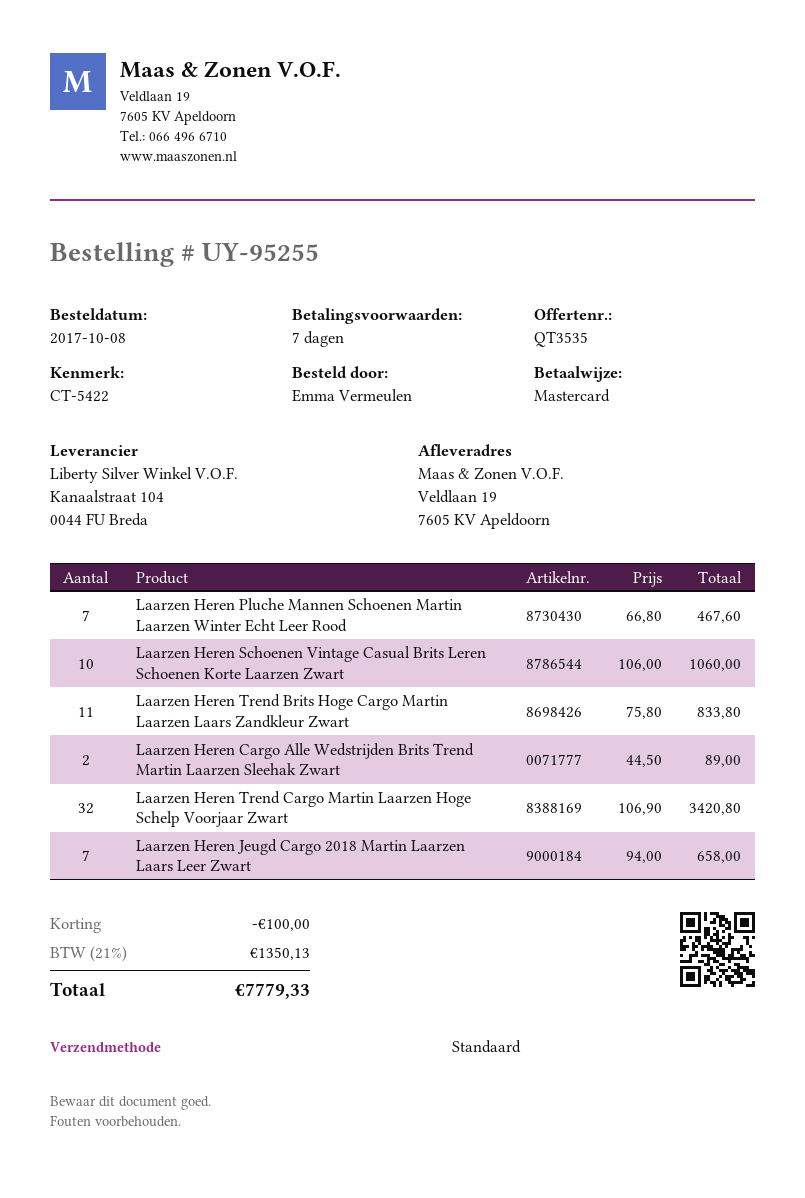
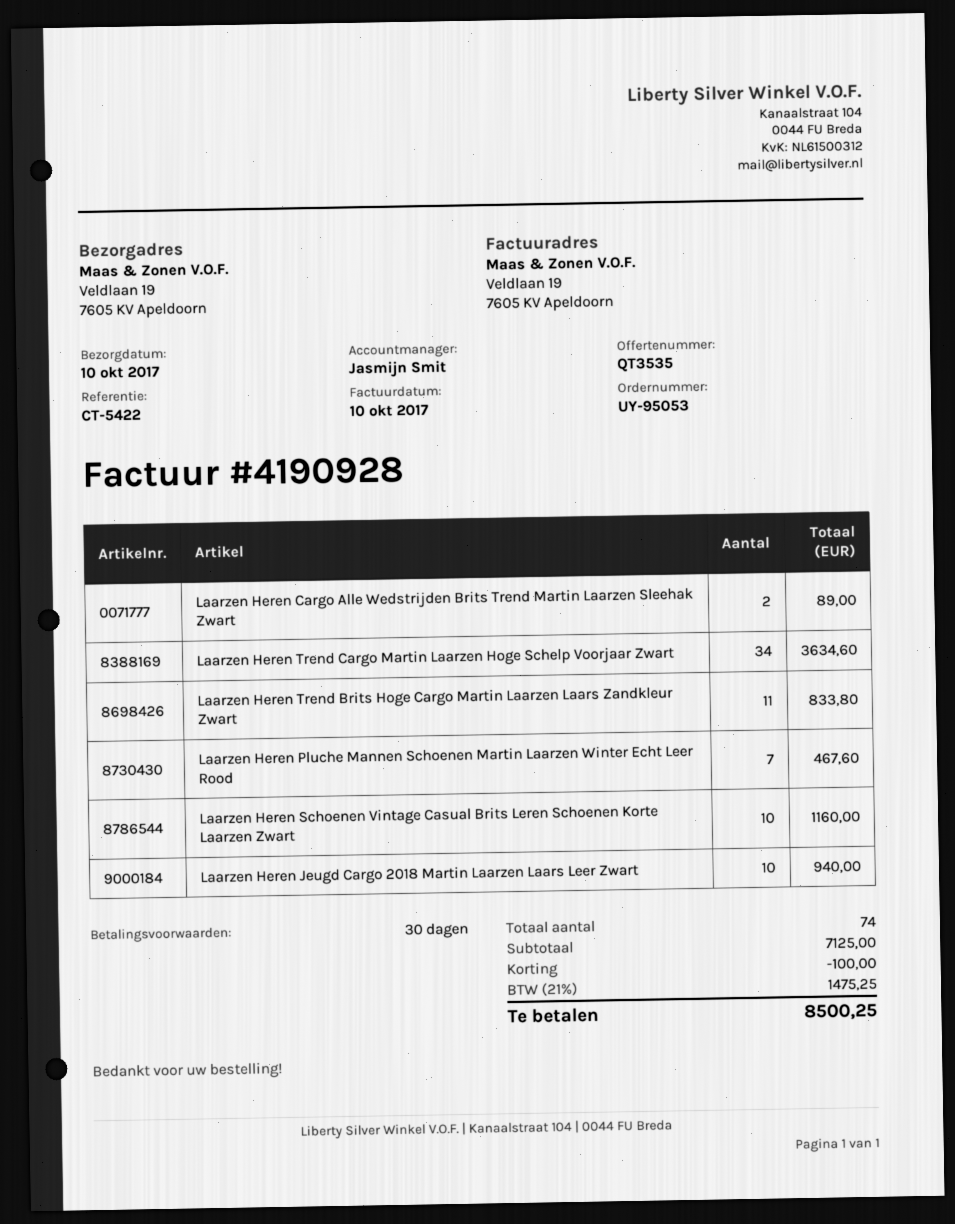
order number: UY-95255 -> UY-95053
payment terms: 7 days -> 30 days
Laarzen Heren Schoenen Vintage Casual Brits Leren Schoenen Korte Laarzen Zwart: 10 for 1060.00 -> 10 for 1160.00
Laarzen Heren Trend Cargo Martin Laarzen Hoge Schelp Voorjaar Zwart: 32 for 3420.80 -> 34 for 3634.60
Laarzen Heren Jeugd Cargo 2018 Martin Laarzen Laars Leer Zwart: 7 for 658.00 -> 10 for 940.00
tax: 21% = 1350.13 -> 21% = 1475.25
total: 7779.33 -> 8500.25

